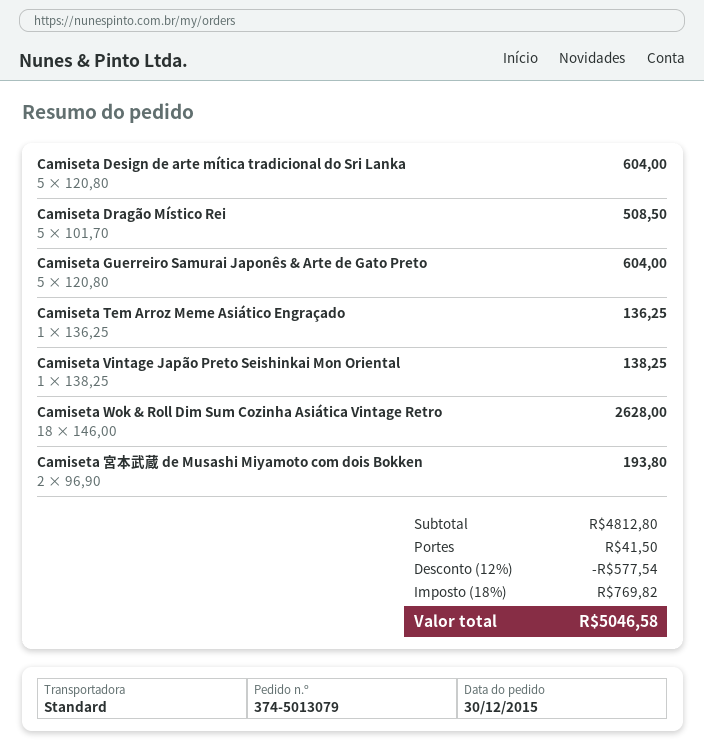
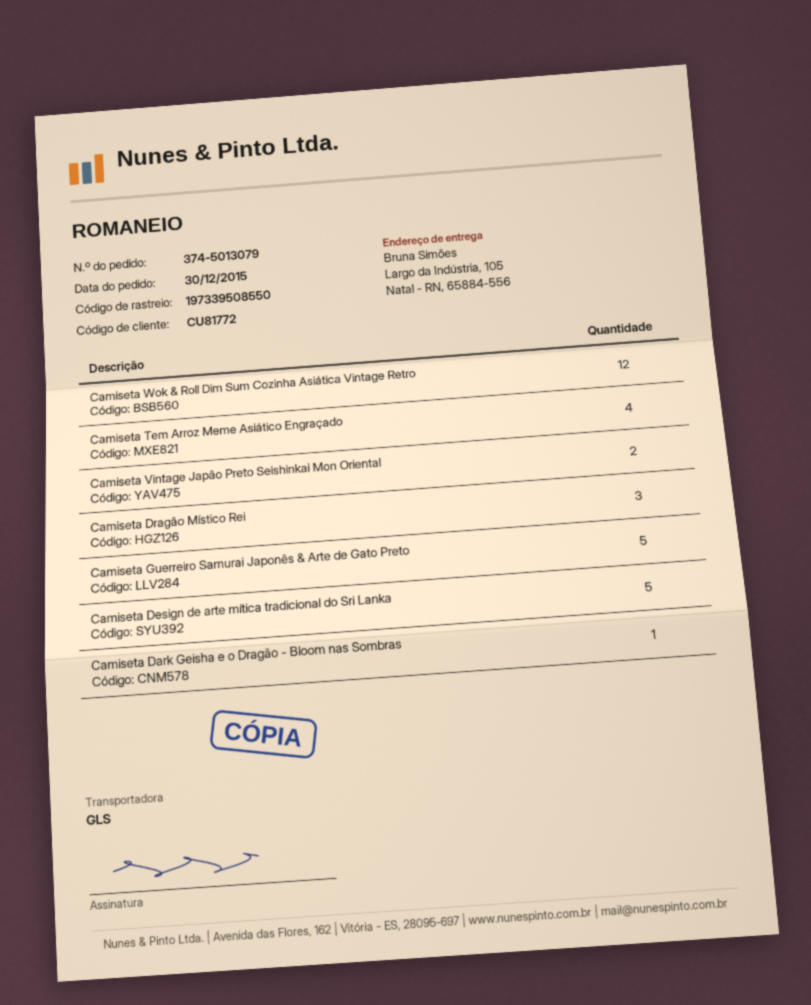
shipping method: standard -> GLS
Camiseta Dragão Místico Rei: 5 -> 3
Camiseta Tem Arroz Meme Asiático Engraçado: 1 -> 4
Camiseta Vintage Japão Preto Seishinkai Mon Oriental: 1 -> 2
Camiseta Wok & Roll Dim Sum Cozinha Asiática Vintage Retro: 18 -> 12
Camiseta 宮本武蔵 de Musashi Miyamoto com dois Bokken: 2 -> none
Camiseta Dark Geisha e o Dragão - Bloom nas Sombras: none -> 1

